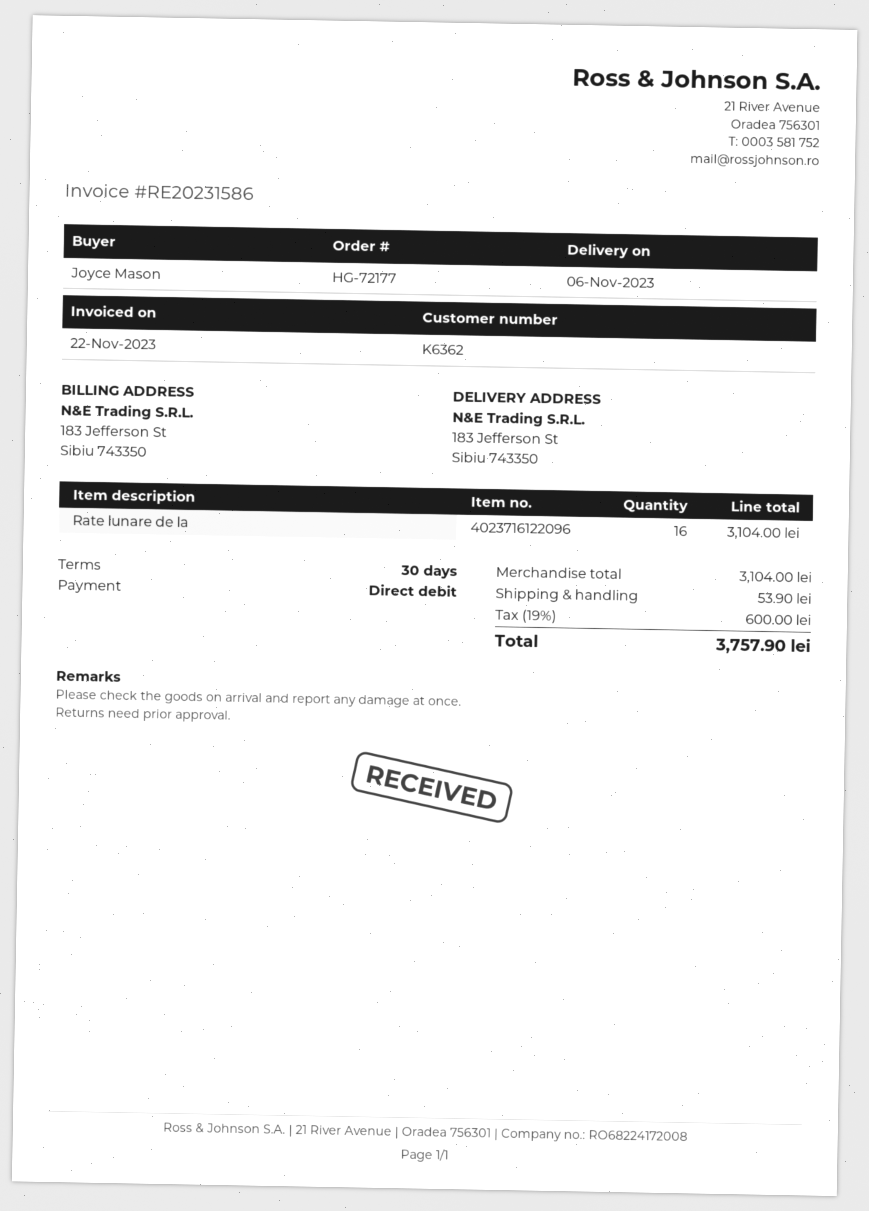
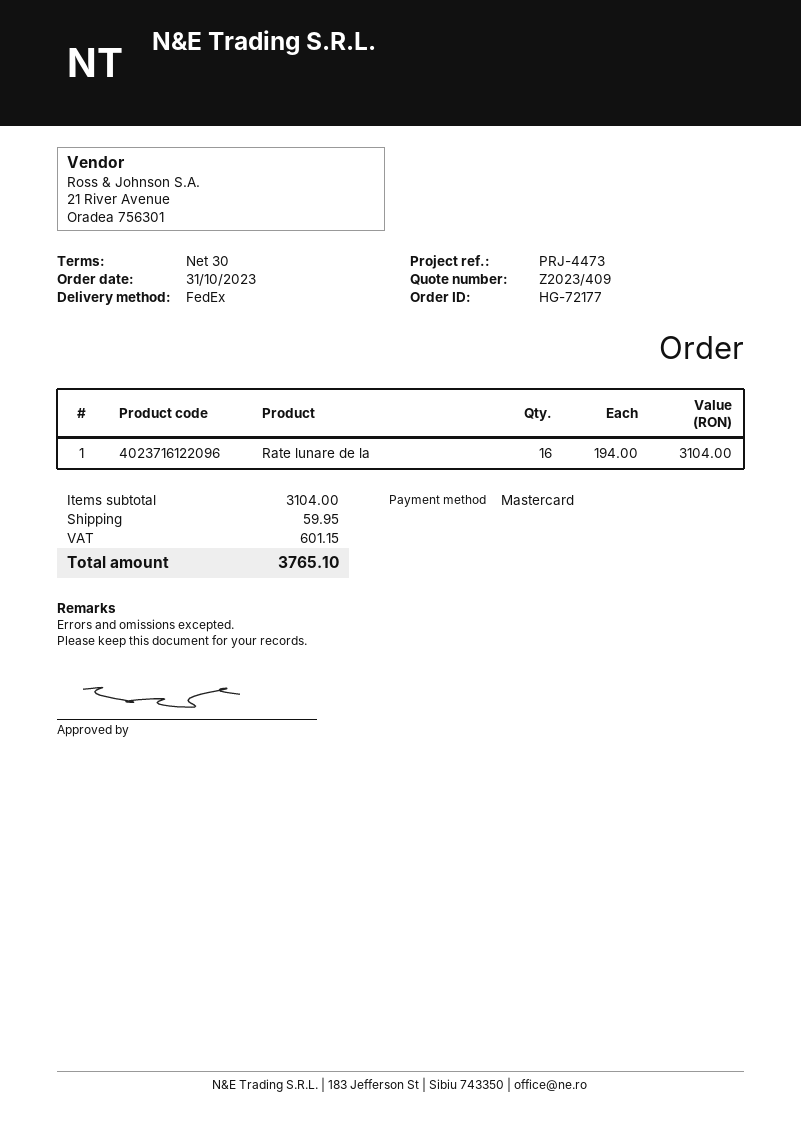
payment method: direct debit -> Mastercard
shipping: 53.90 -> 59.95
tax: 600.00 -> 601.15
total: 3757.90 -> 3765.10

